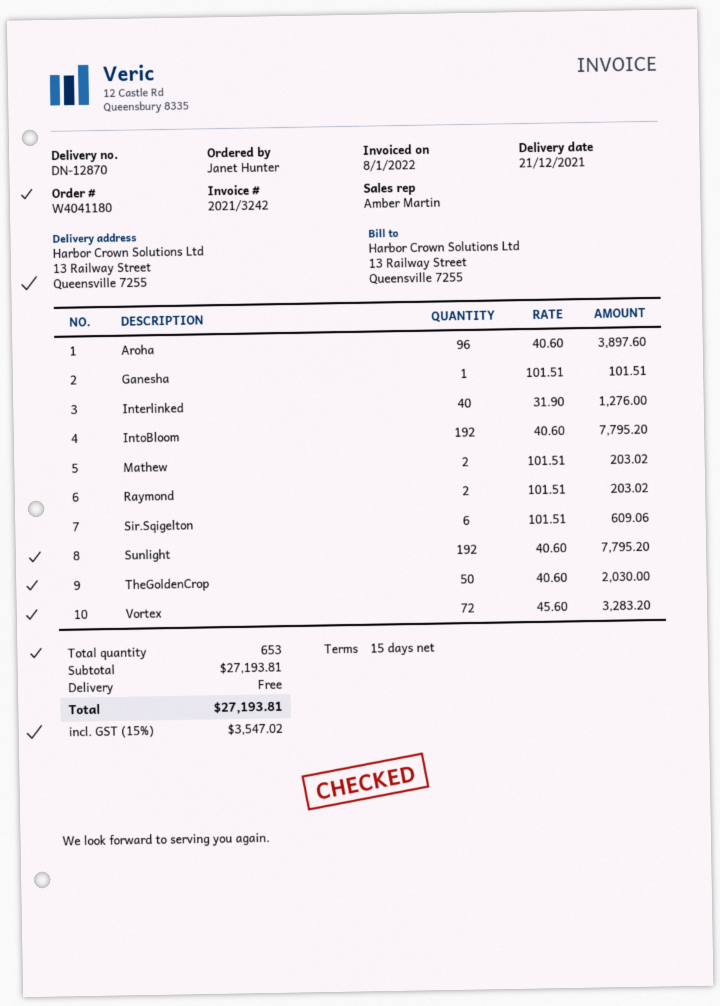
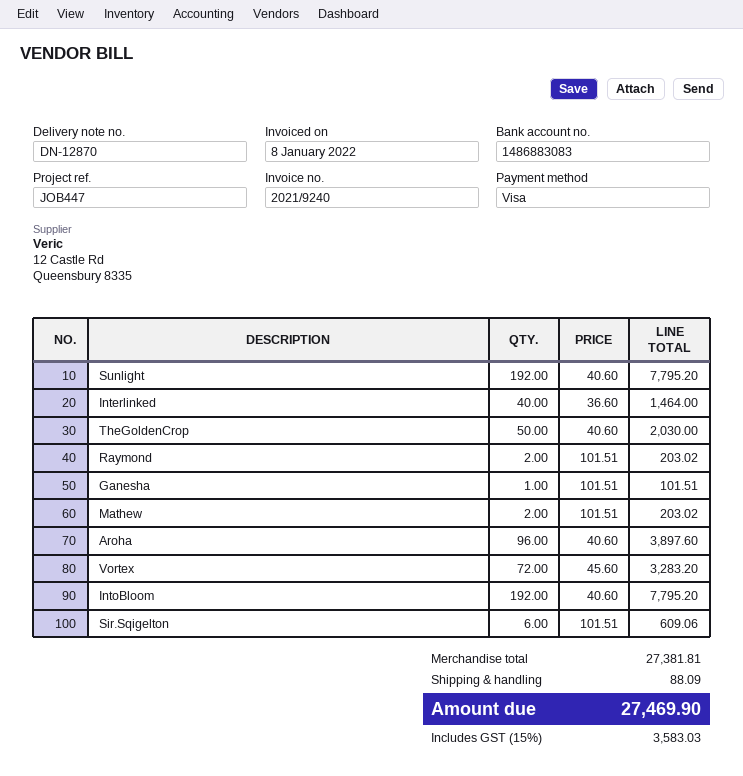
invoice number: 2021/3242 -> 2021/9240
Interlinked: 40 x 31.90 = 1276.00 -> 40 x 36.60 = 1464.00
subtotal: 27193.81 -> 27381.81
shipping: 0.00 -> 88.09
tax: 15% = 3547.02 -> 15% = 3583.03
total: 27193.81 -> 27469.90

